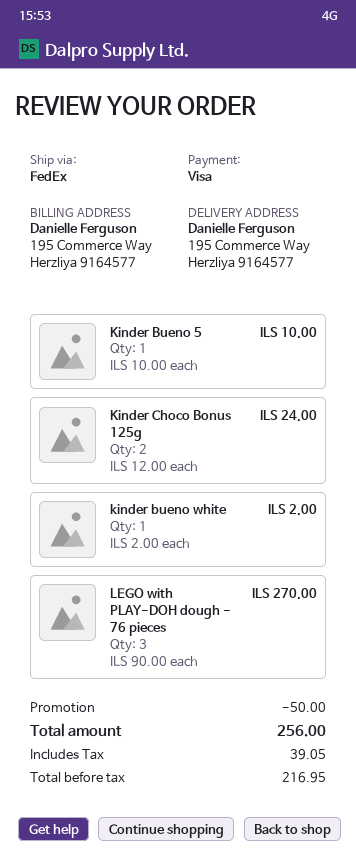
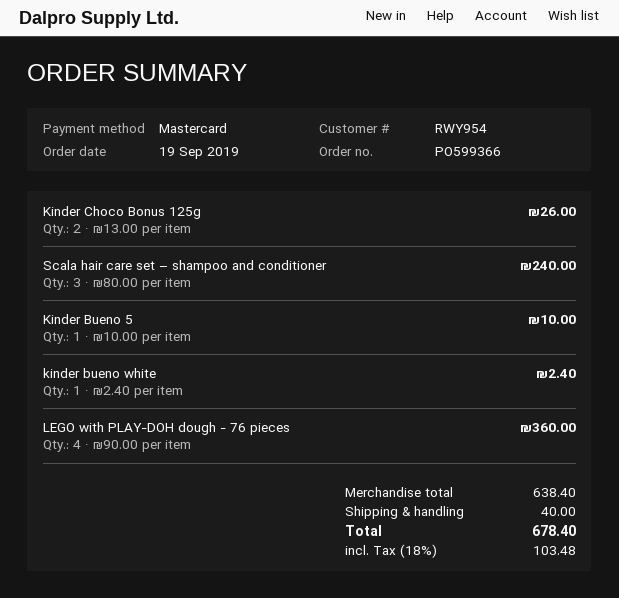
payment method: Visa -> Mastercard
Kinder Choco Bonus 125g: 2 x 12.00 = 24.00 -> 2 x 13.00 = 26.00
kinder bueno white: 1 x 2.00 = 2.00 -> 1 x 2.40 = 2.40
LEGO with PLAY-DOH dough - 76 pieces: 3 x 90.00 = 270.00 -> 4 x 90.00 = 360.00
Scala hair care set – shampoo and conditioner: none -> 3 x 80.00 = 240.00
discount: 50.00 -> none
shipping: none -> 40.00
tax: 39.05 -> 103.48
total: 256.00 -> 678.40

